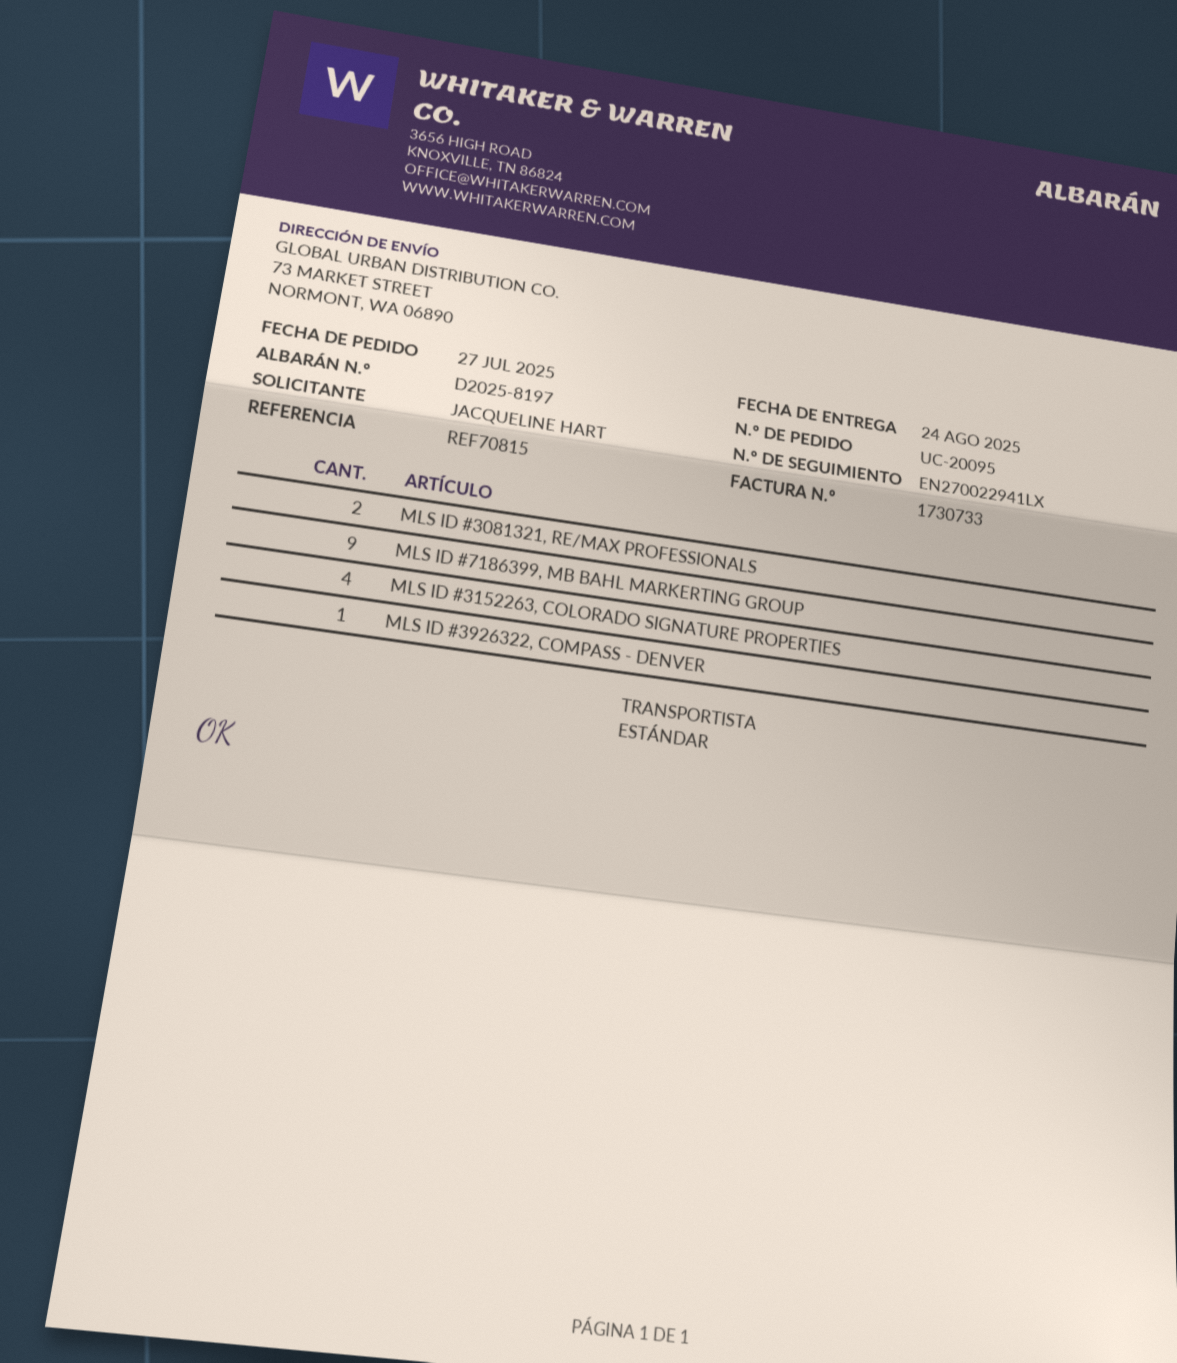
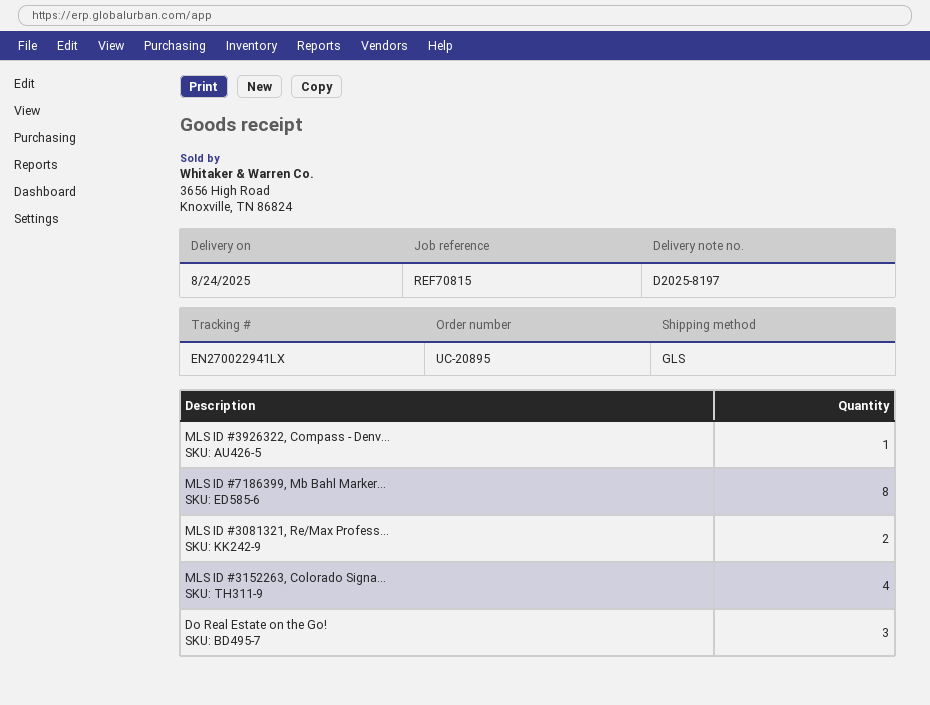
order number: UC-20095 -> UC-20895
shipping method: standard -> GLS
MLS ID #7186399, MB BAHL MARKERTING GROUP: 9 -> 8
Do Real Estate on the Go!: none -> 3

